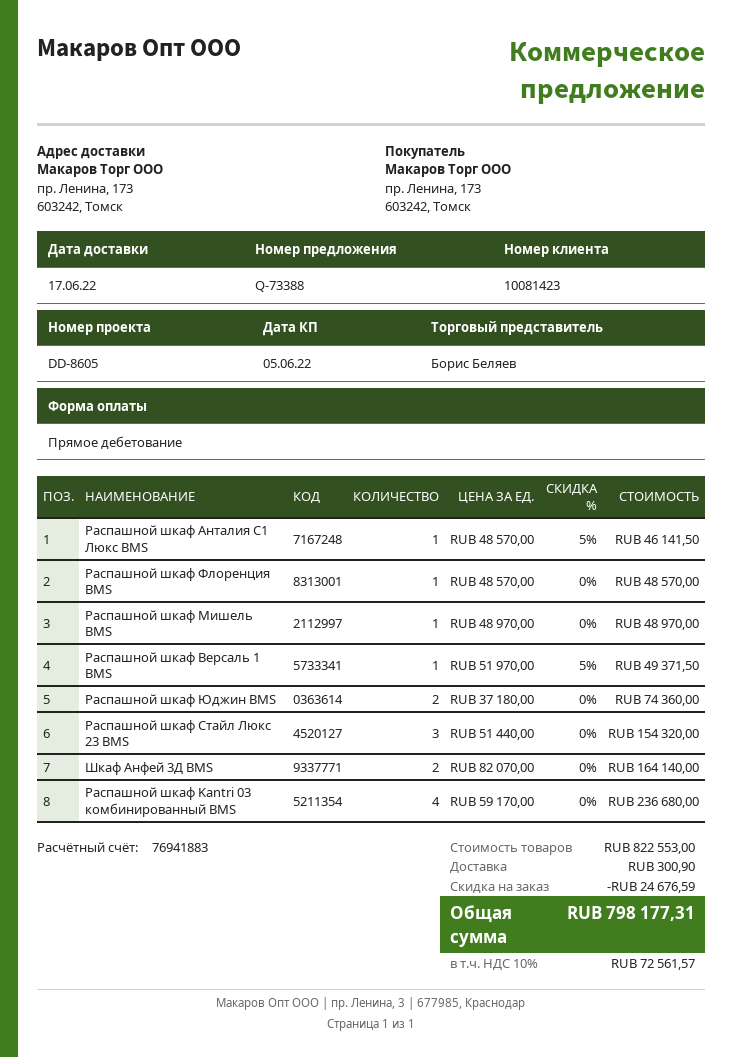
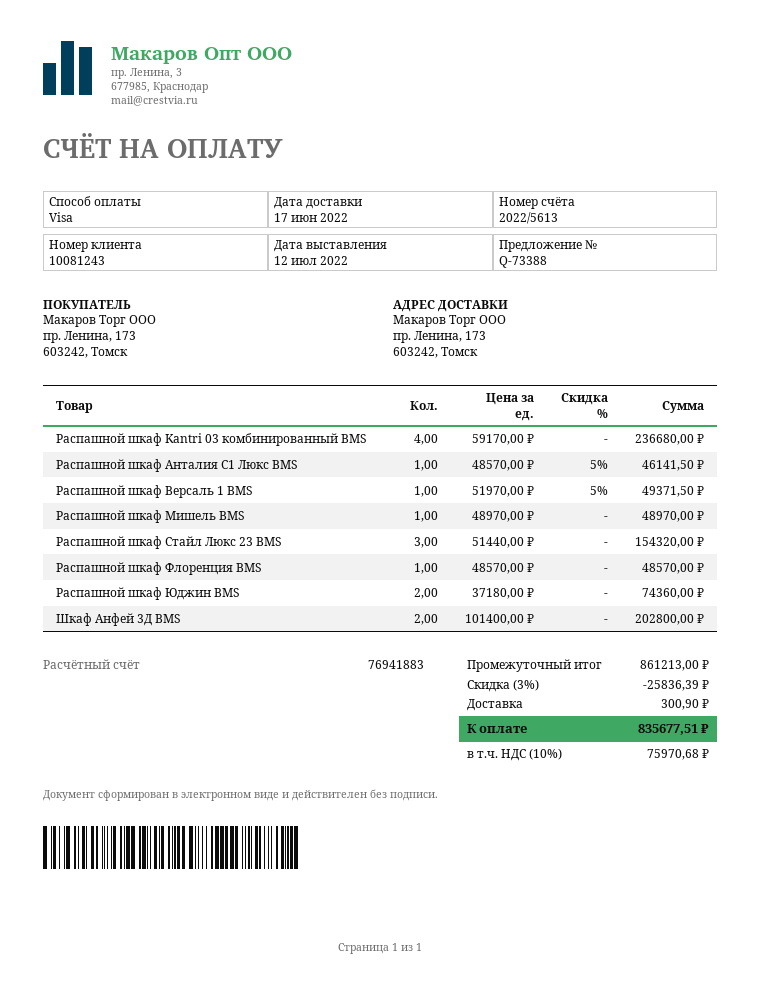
customer number: 10081423 -> 10081243
payment method: direct debit -> Visa
Шкаф Анфей 3Д BMS: 2 x 82070.00 = 164140.00 -> 2 x 101400.00 = 202800.00
subtotal: 822553.00 -> 861213.00
discount: 24676.59 -> 25836.39
tax: 10% = 72561.57 -> 10% = 75970.68
total: 798177.31 -> 835677.51

